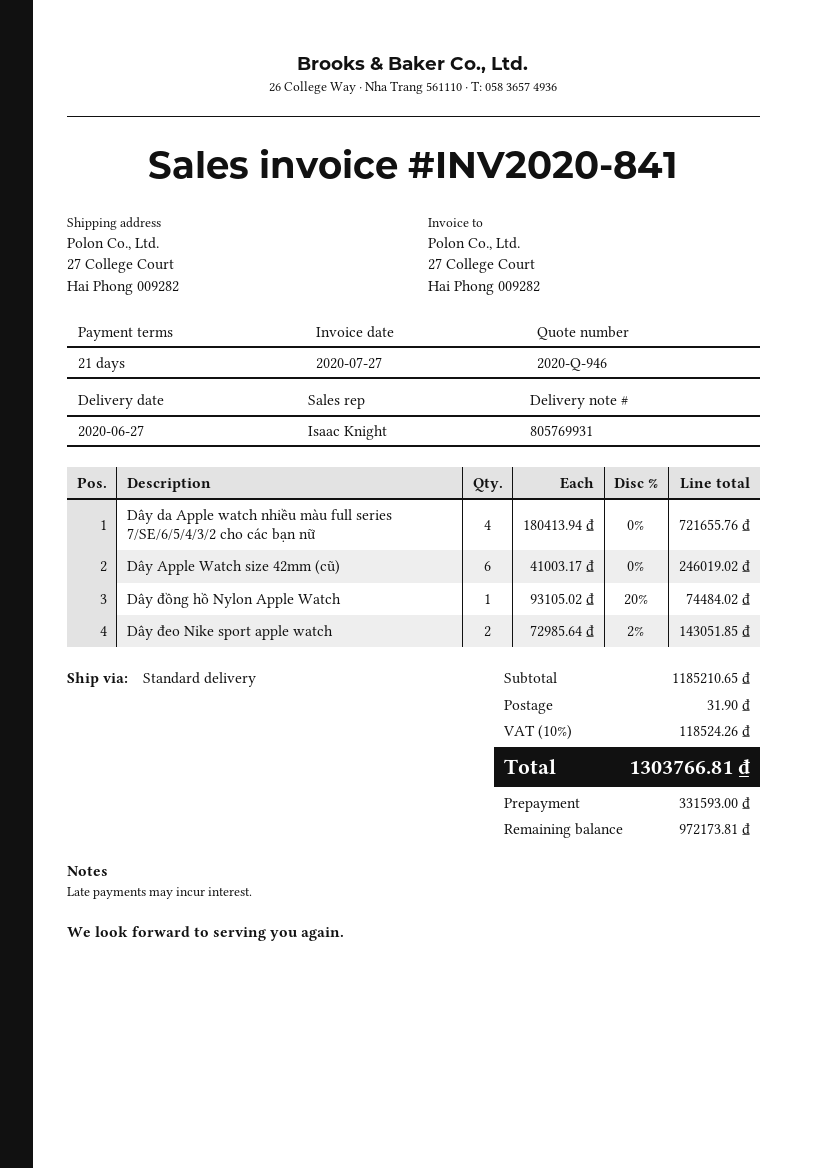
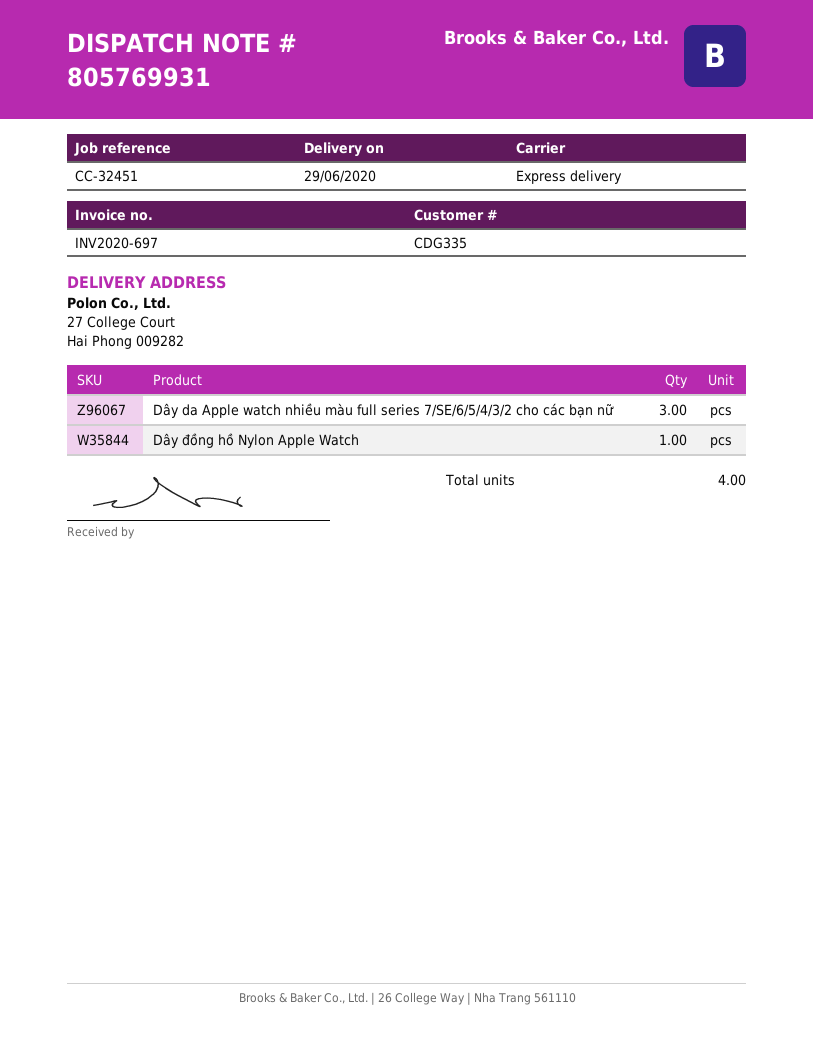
delivery date: 2020-06-27 -> 2020-06-29
invoice number: INV2020-841 -> INV2020-697
shipping method: standard -> express
Dây da Apple watch nhiều màu full series 7/SE/6/5/4/3/2 cho các bạn nữ: 4 -> 3
Dây Apple Watch size 42mm (cũ): 6 -> none
Dây đeo Nike sport apple watch: 2 -> none

